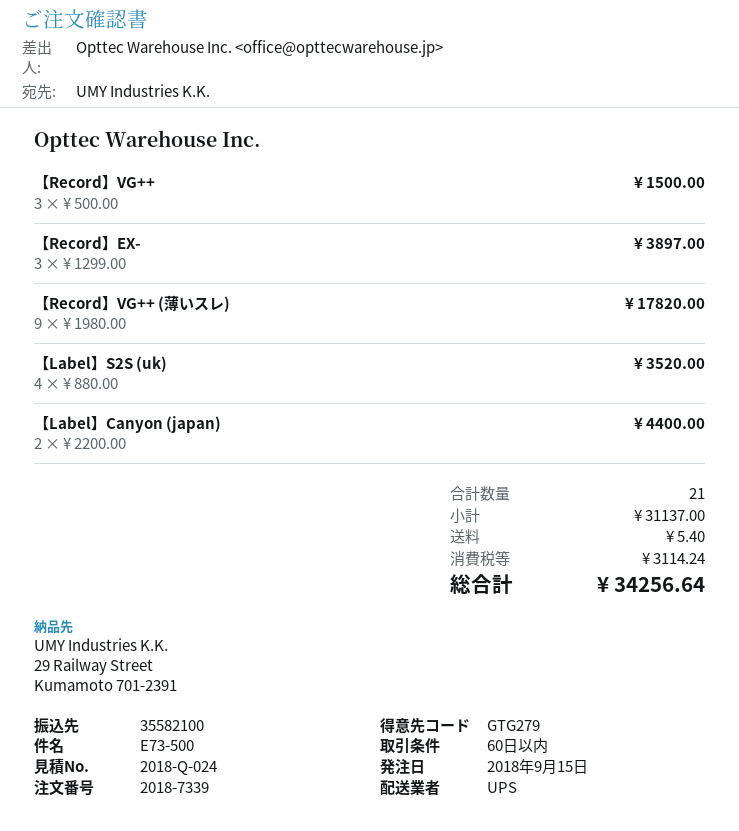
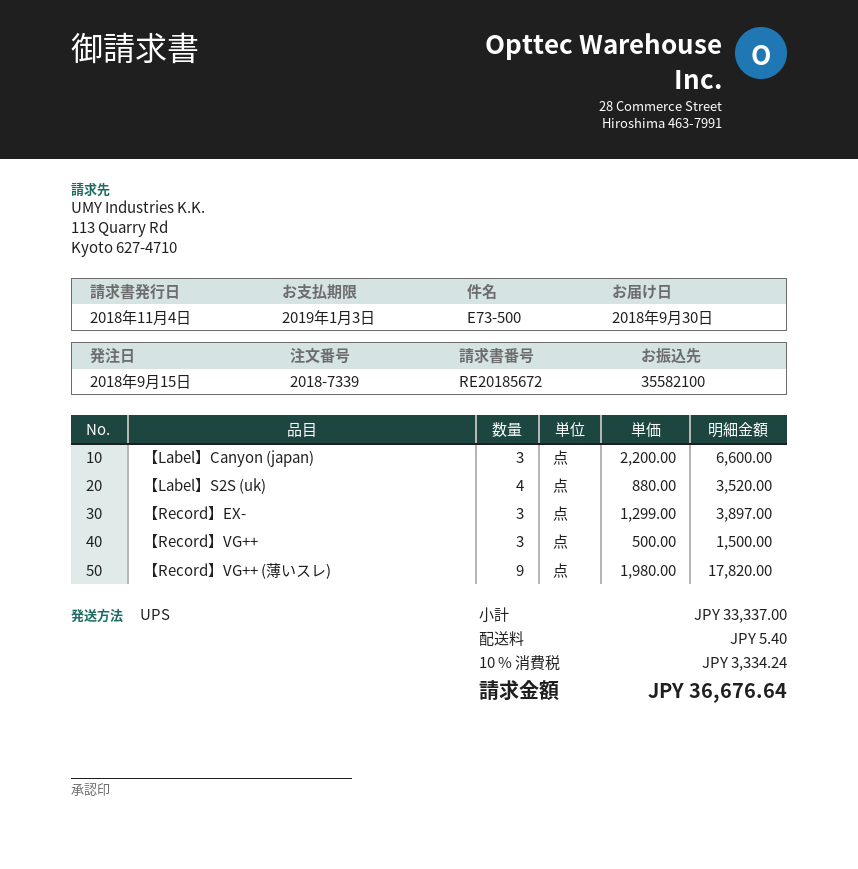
【Label】Canyon (japan): 2 x 2200.00 = 4400.00 -> 3 x 2200.00 = 6600.00
subtotal: 31137.00 -> 33337.00
tax: 3114.24 -> 3334.24
total: 34256.64 -> 36676.64

